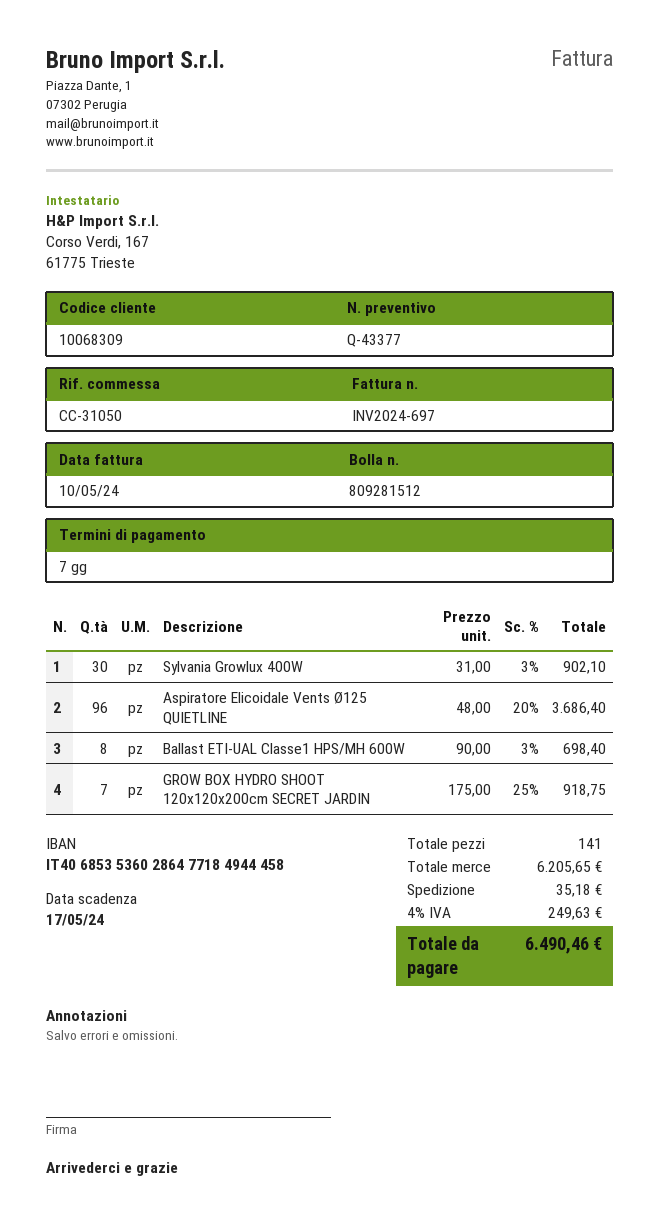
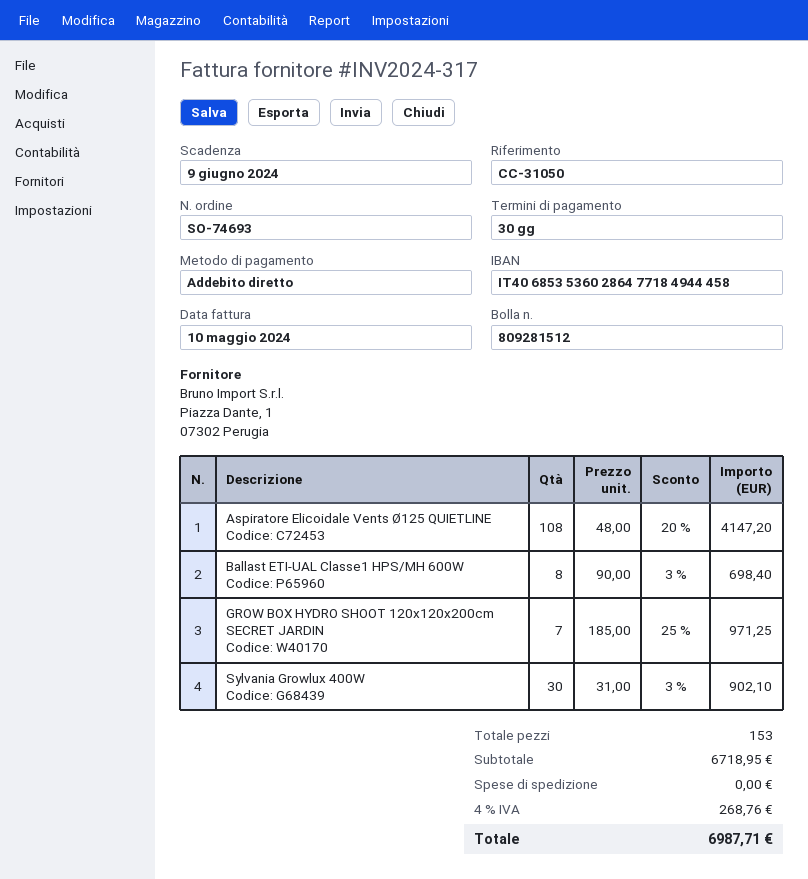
invoice number: INV2024-697 -> INV2024-317
payment terms: 7 days -> 30 days
due date: 2024-05-17 -> 2024-06-09
Aspiratore Elicoidale Vents Ø125 QUIETLINE: 96 x 48.00 - 20% = 3686.40 -> 108 x 48.00 - 20% = 4147.20
GROW BOX HYDRO SHOOT 120x120x200cm SECRET JARDIN: 7 x 175.00 - 25% = 918.75 -> 7 x 185.00 - 25% = 971.25
total quantity: 141 -> 153
subtotal: 6205.65 -> 6718.95
shipping: 35.18 -> 0.00
tax: 4% = 249.63 -> 4% = 268.76
total: 6490.46 -> 6987.71

